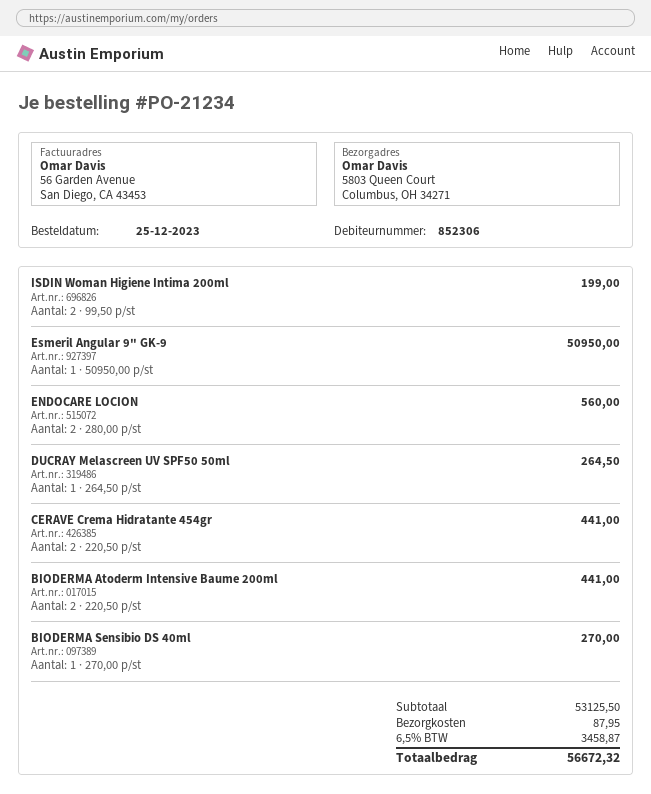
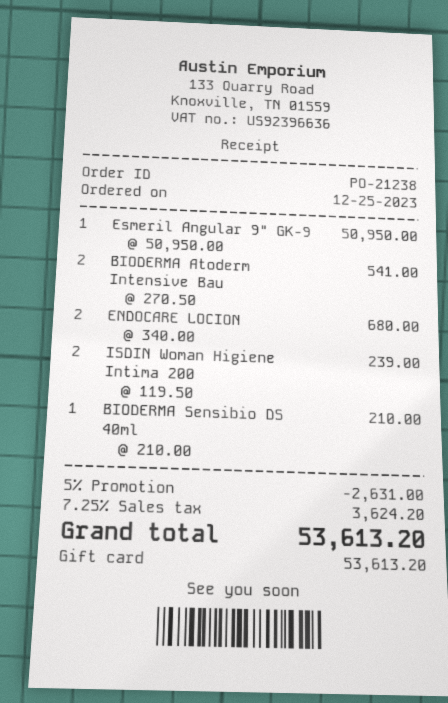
order number: PO-21234 -> PO-21238
ISDIN Woman Higiene Intima 200ml: 2 x 99.50 = 199.00 -> 2 x 119.50 = 239.00
ENDOCARE LOCION: 2 x 280.00 = 560.00 -> 2 x 340.00 = 680.00
DUCRAY Melascreen UV SPF50 50ml: 1 x 264.50 = 264.50 -> none
CERAVE Crema Hidratante 454gr: 2 x 220.50 = 441.00 -> none
BIODERMA Atoderm Intensive Baume 200ml: 2 x 220.50 = 441.00 -> 2 x 270.50 = 541.00
BIODERMA Sensibio DS 40ml: 1 x 270.00 = 270.00 -> 1 x 210.00 = 210.00
discount: none -> 5% = 2631.00
shipping: 87.95 -> none
tax: 6.5% = 3458.87 -> 7.25% = 3624.20
total: 56672.32 -> 53613.20

